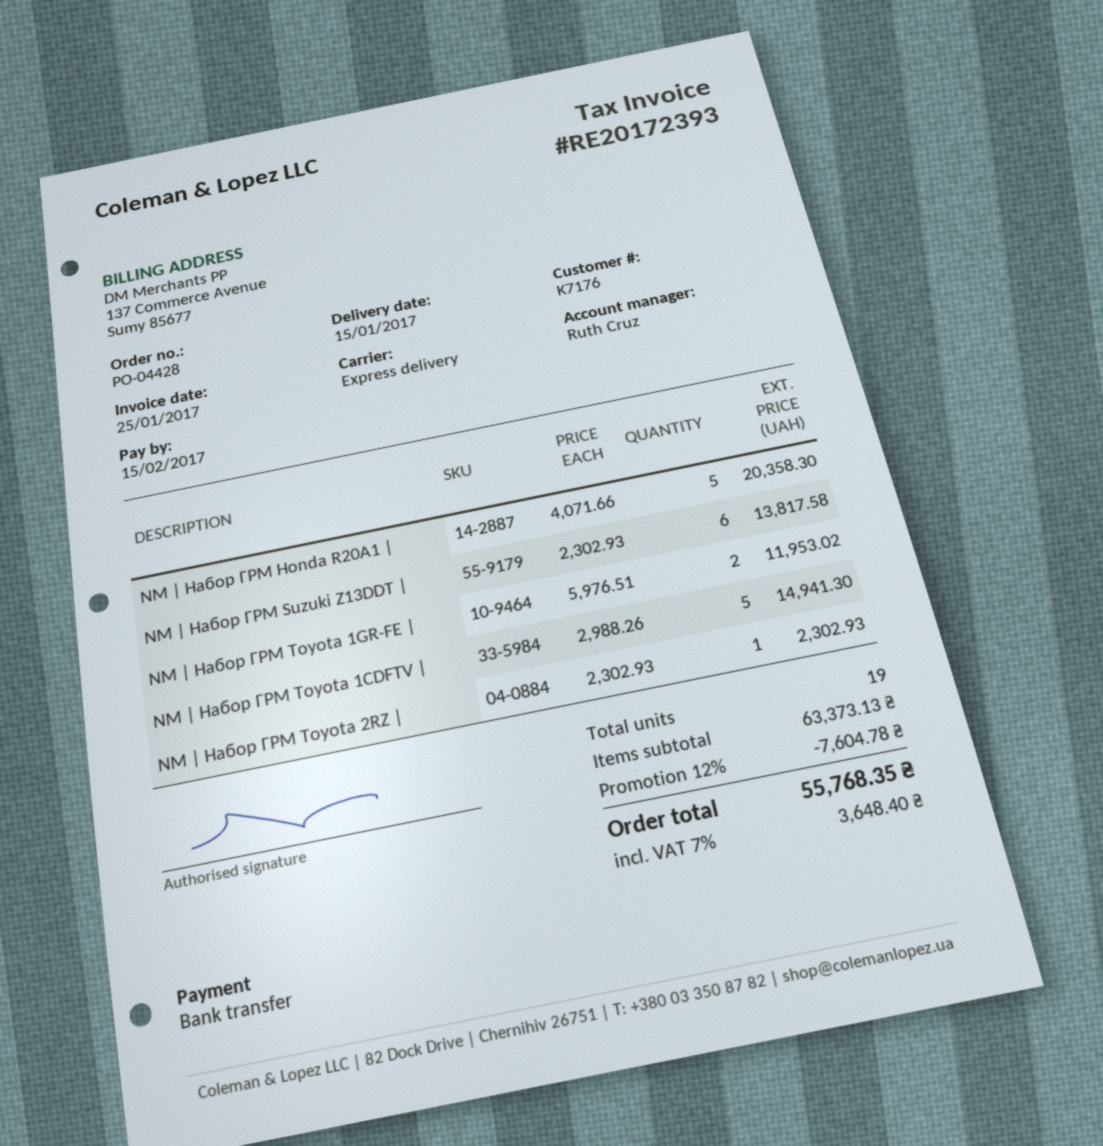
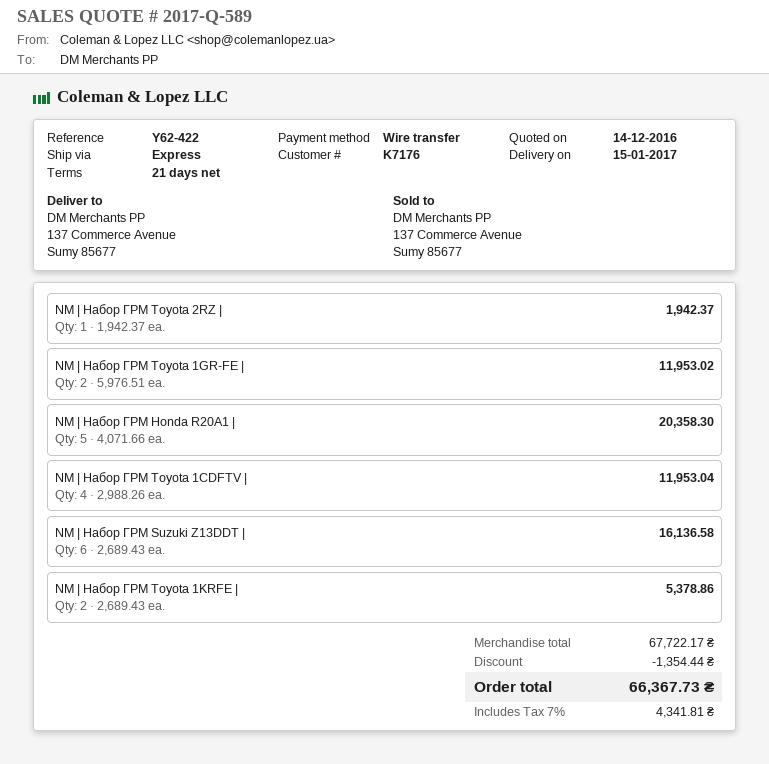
NM | Набор ГРМ Suzuki Z13DDT |: 6 x 2302.93 = 13817.58 -> 6 x 2689.43 = 16136.58
NM | Набор ГРМ Toyota 1CDFTV |: 5 x 2988.26 = 14941.30 -> 4 x 2988.26 = 11953.04
NM | Набор ГРМ Toyota 2RZ |: 1 x 2302.93 = 2302.93 -> 1 x 1942.37 = 1942.37
NM | Набор ГРМ Toyota 1KRFE |: none -> 2 x 2689.43 = 5378.86
subtotal: 63373.13 -> 67722.17
discount: 7604.78 -> 1354.44
tax: 7% = 3648.40 -> 7% = 4341.81
total: 55768.35 -> 66367.73

